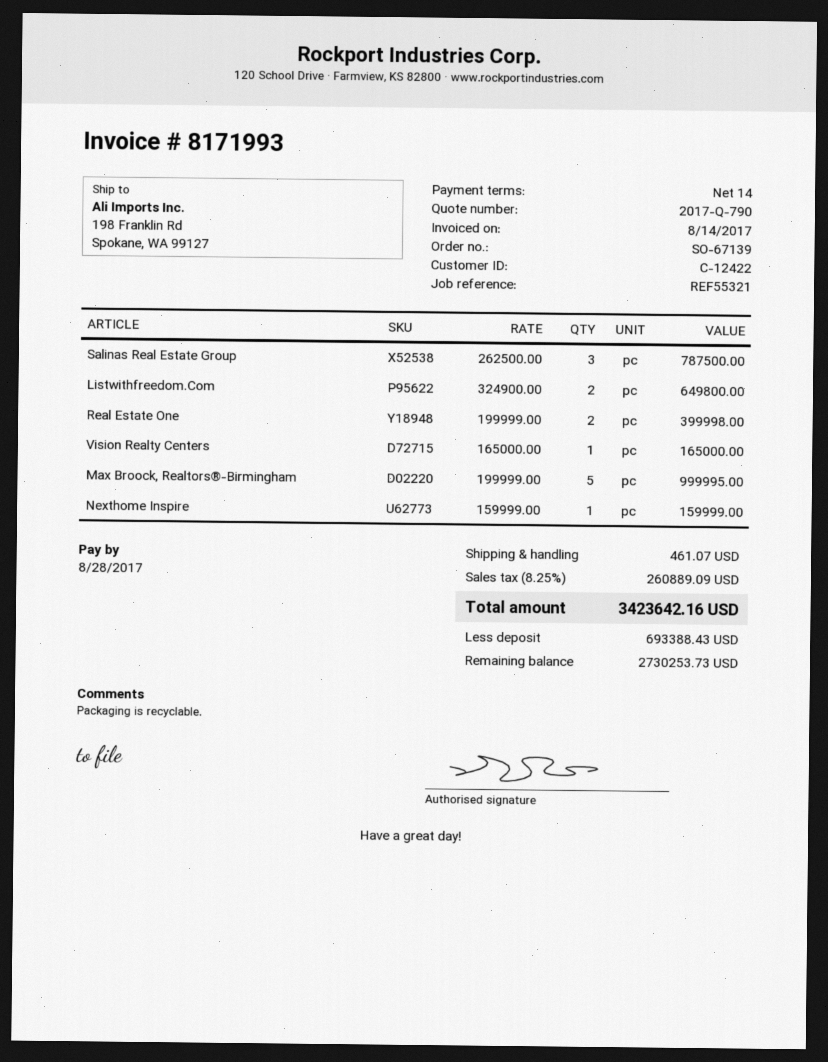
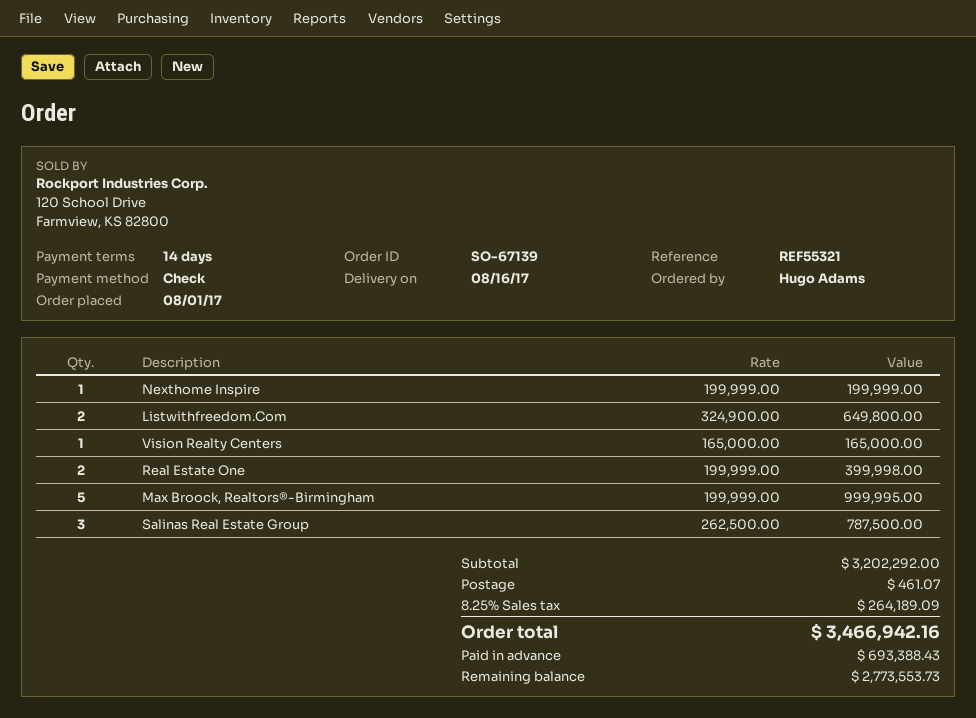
Nexthome Inspire: 1 x 159999.00 = 159999.00 -> 1 x 199999.00 = 199999.00
tax: 8.25% = 260889.09 -> 8.25% = 264189.09
total: 3423642.16 -> 3466942.16
balance: 2730253.73 -> 2773553.73

